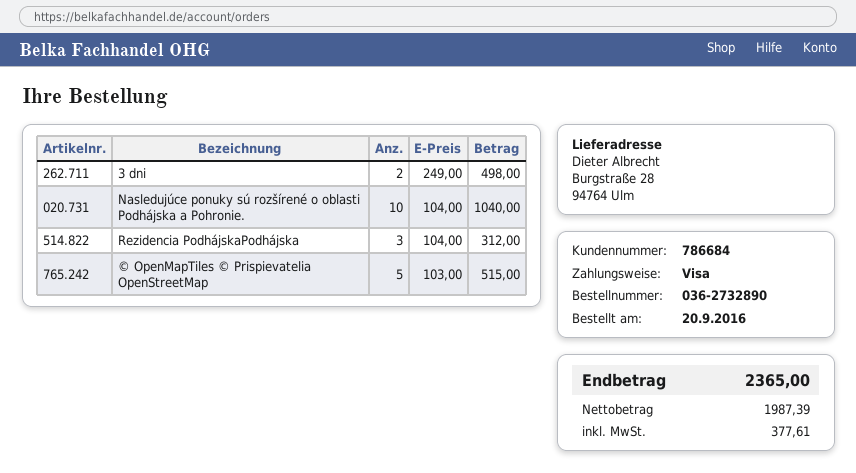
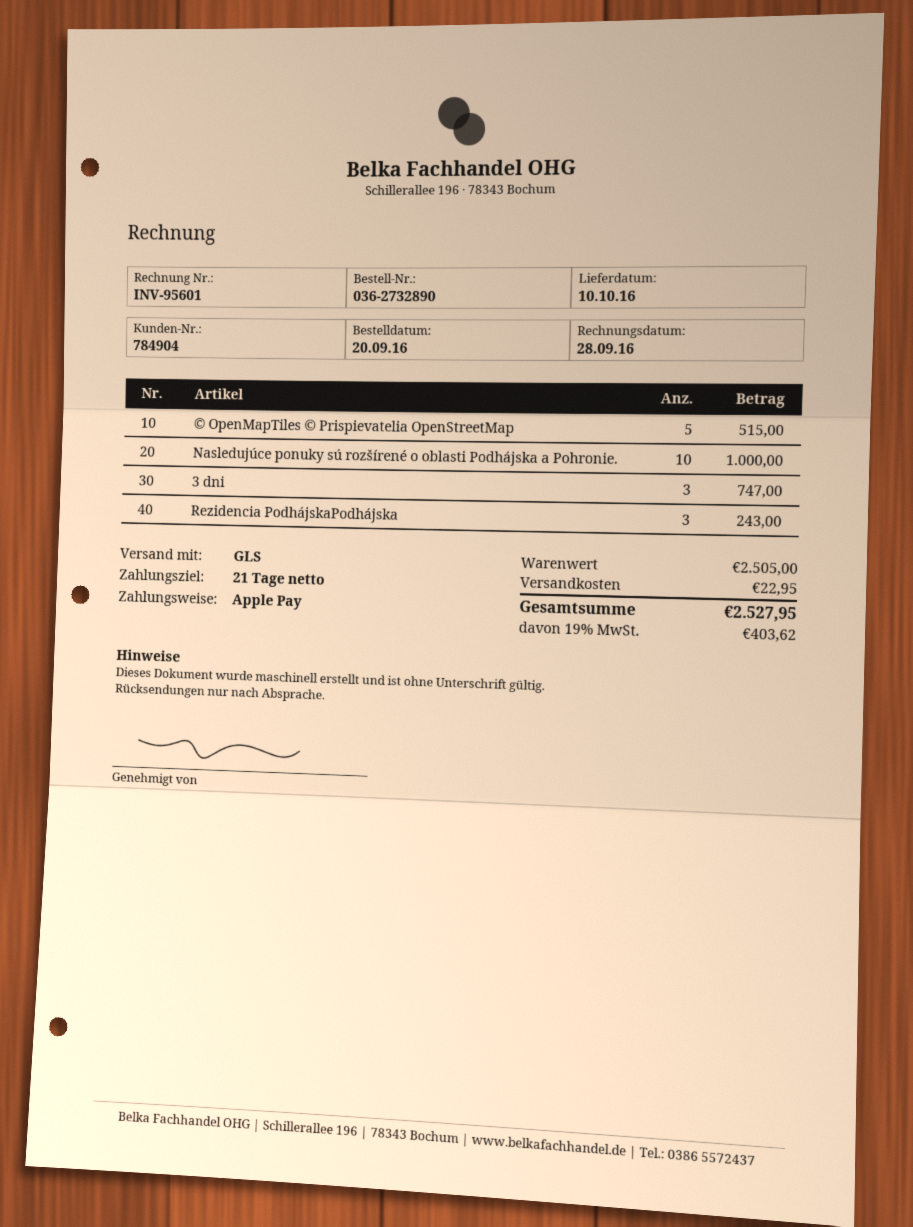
customer number: 786684 -> 784904
payment method: Visa -> Apple Pay
3 dni: 2 for 498.00 -> 3 for 747.00
Nasledujúce ponuky sú rozšírené o oblasti Podhájska a Pohronie.: 10 for 1040.00 -> 10 for 1000.00
Rezidencia PodhájskaPodhájska: 3 for 312.00 -> 3 for 243.00
shipping: none -> 22.95
tax: 377.61 -> 403.62
total: 2365.00 -> 2527.95

